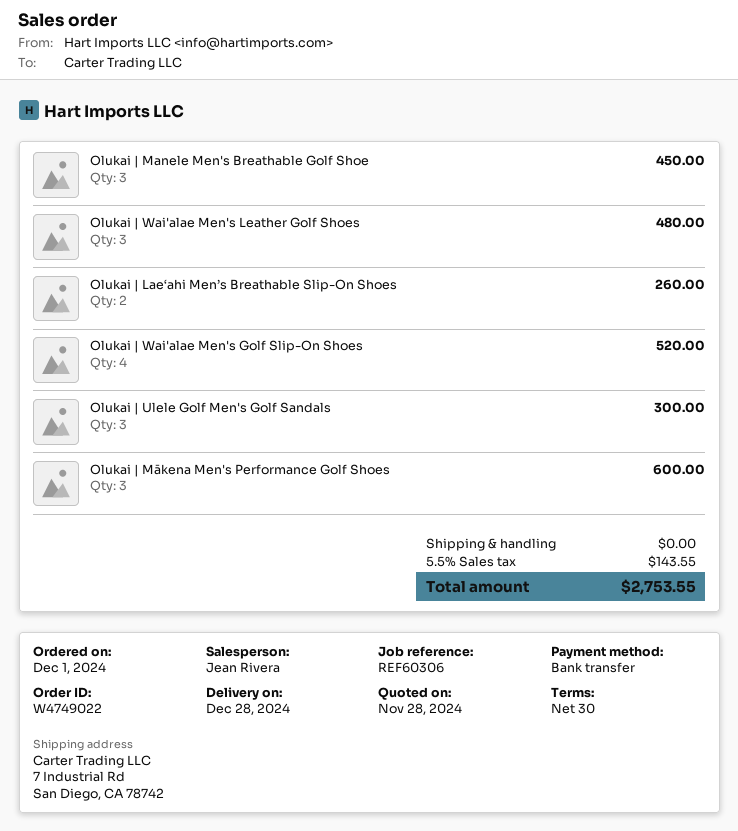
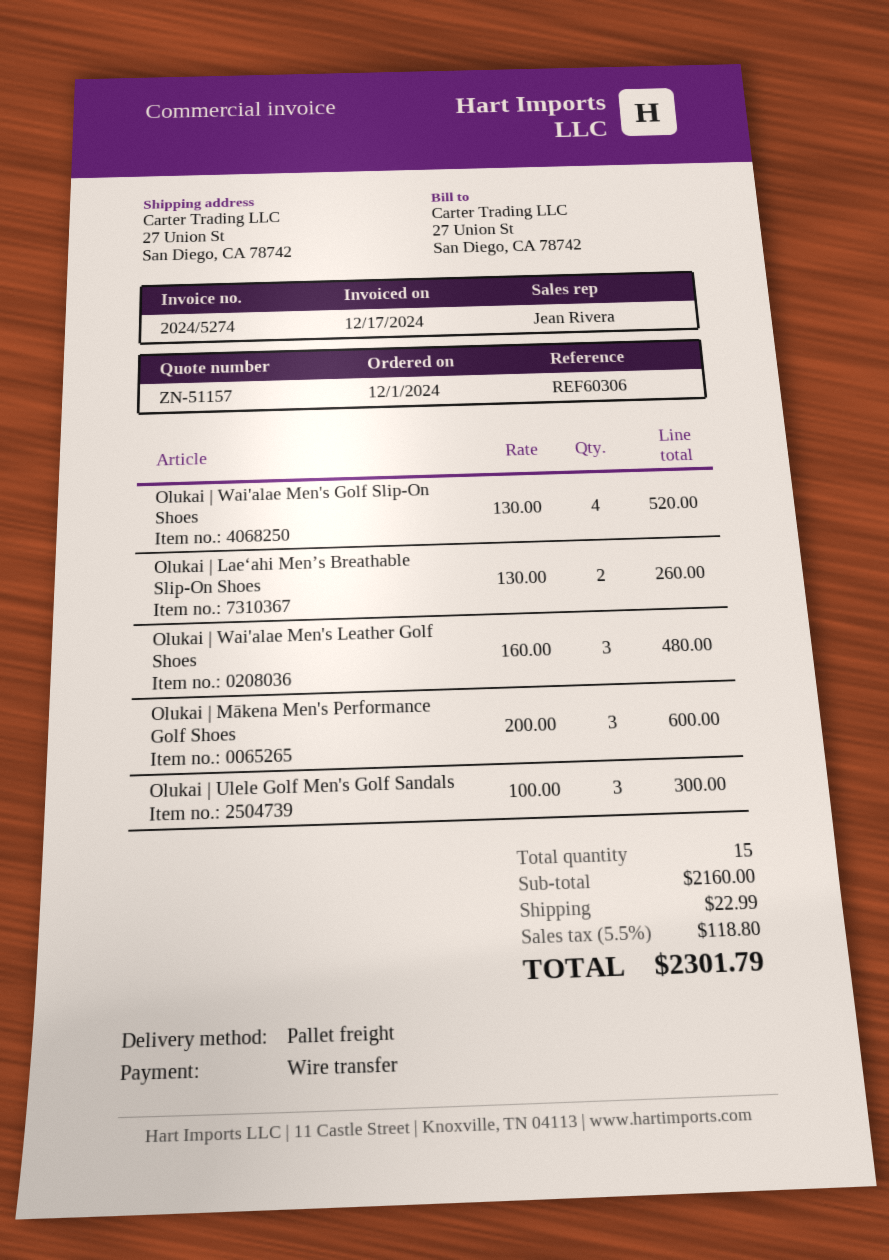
ship to: 7 Industrial Rd, San Diego, CA 78742 -> 27 Union St, San Diego, CA 78742
Olukai | Manele Men's Breathable Golf Shoe: 3 for 450.00 -> none
shipping: 0.00 -> 22.99
tax: 5.5% = 143.55 -> 5.5% = 118.80
total: 2753.55 -> 2301.79

